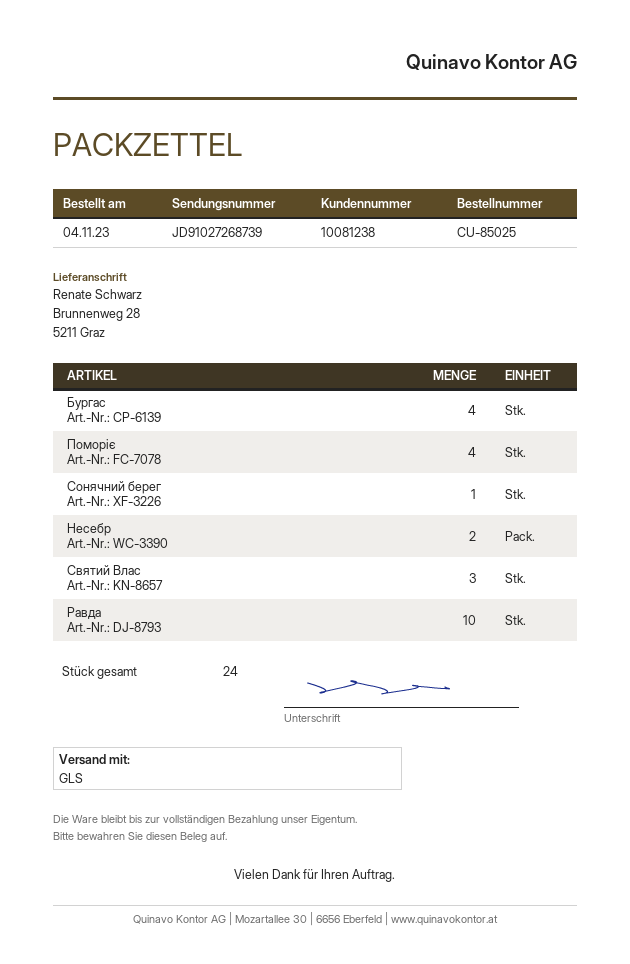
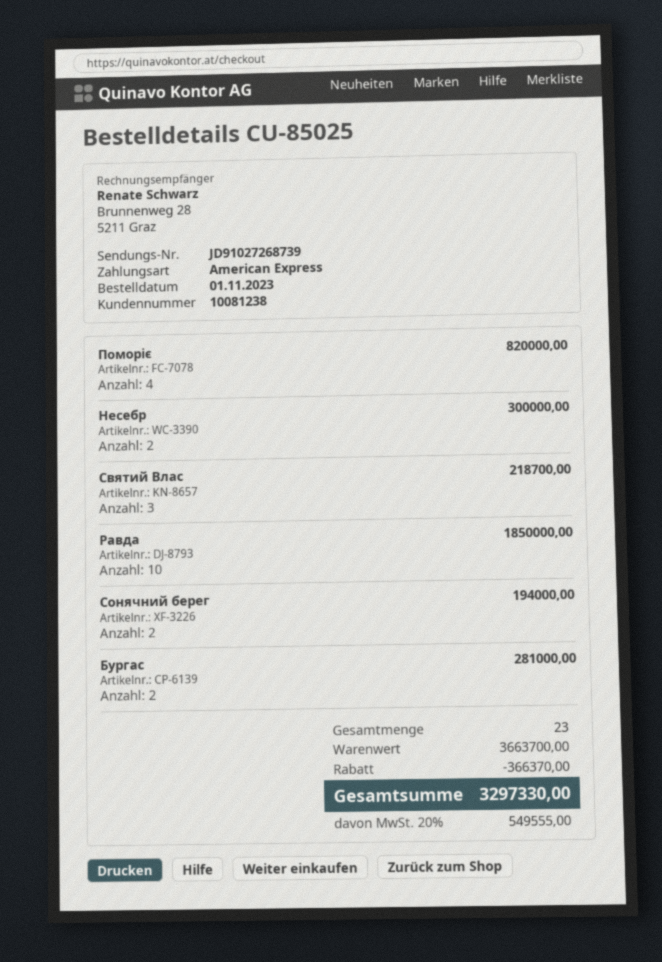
order date: 2023-11-04 -> 2023-11-01
Бургас: 4 -> 2
Сонячний берег: 1 -> 2
total quantity: 24 -> 23

